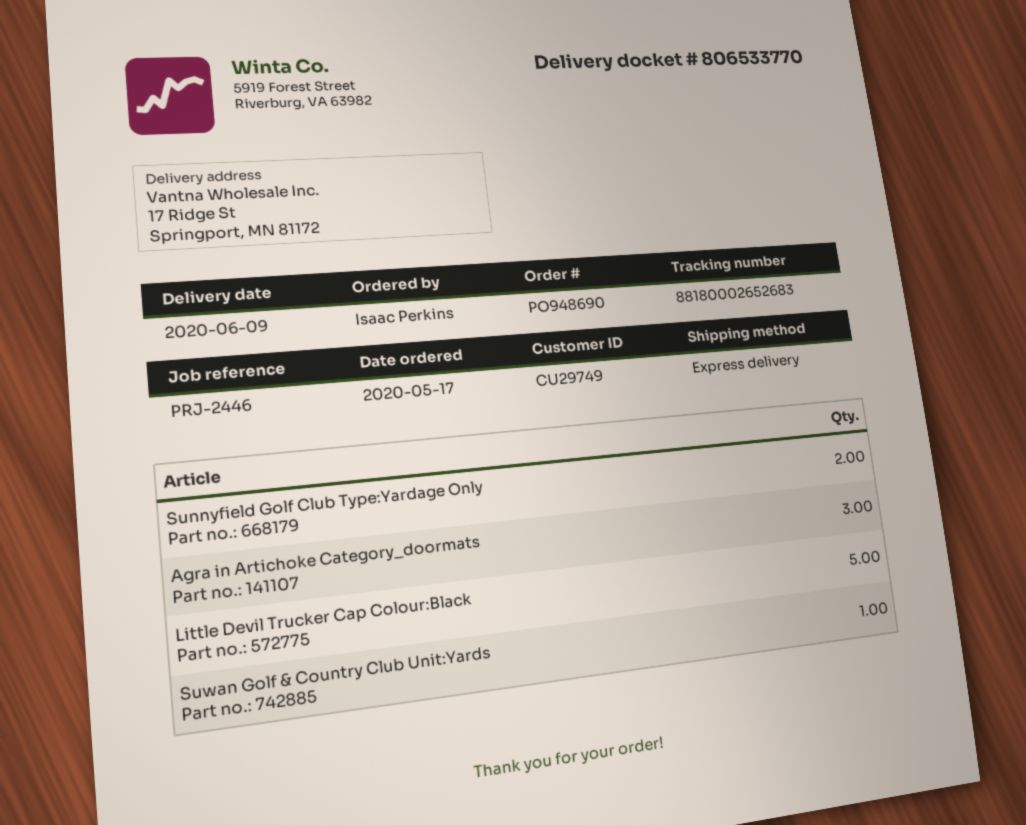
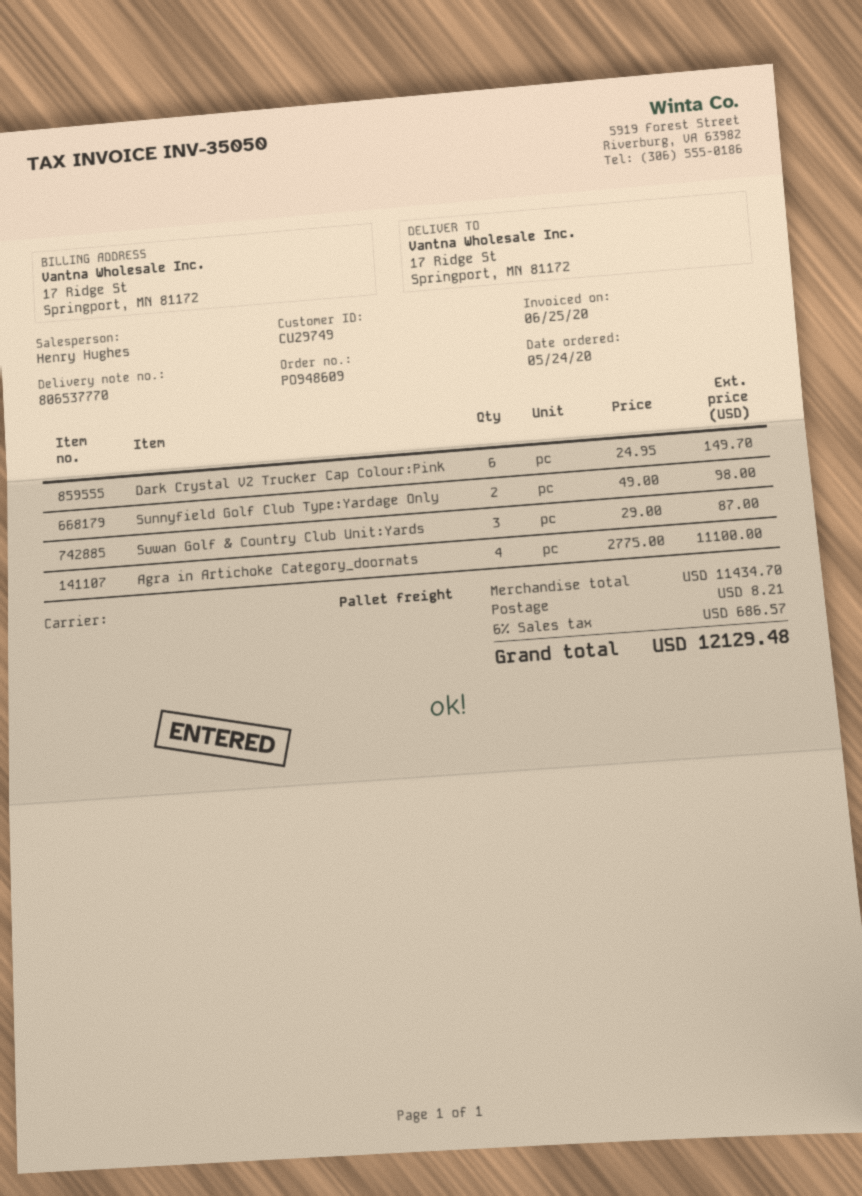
order number: PO948690 -> PO948609
order date: 2020-05-17 -> 2020-05-24
delivery note number: 806533770 -> 806537770
shipping method: express -> pallet freight
Agra in Artichoke Category_doormats: 3 -> 4
Little Devil Trucker Cap Colour:Black: 5 -> none
Suwan Golf & Country Club Unit:Yards: 1 -> 3
Dark Crystal V2 Trucker Cap Colour:Pink: none -> 6

